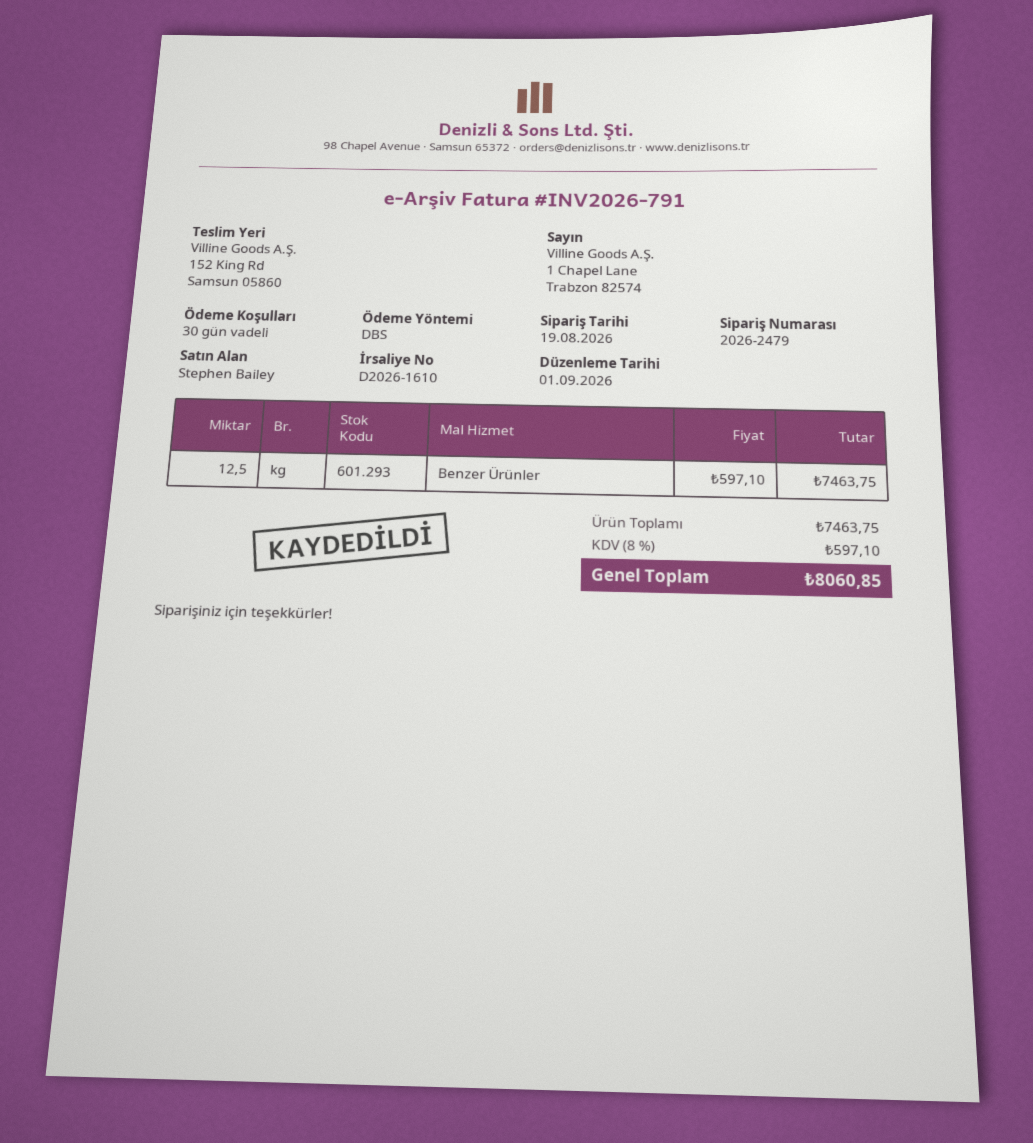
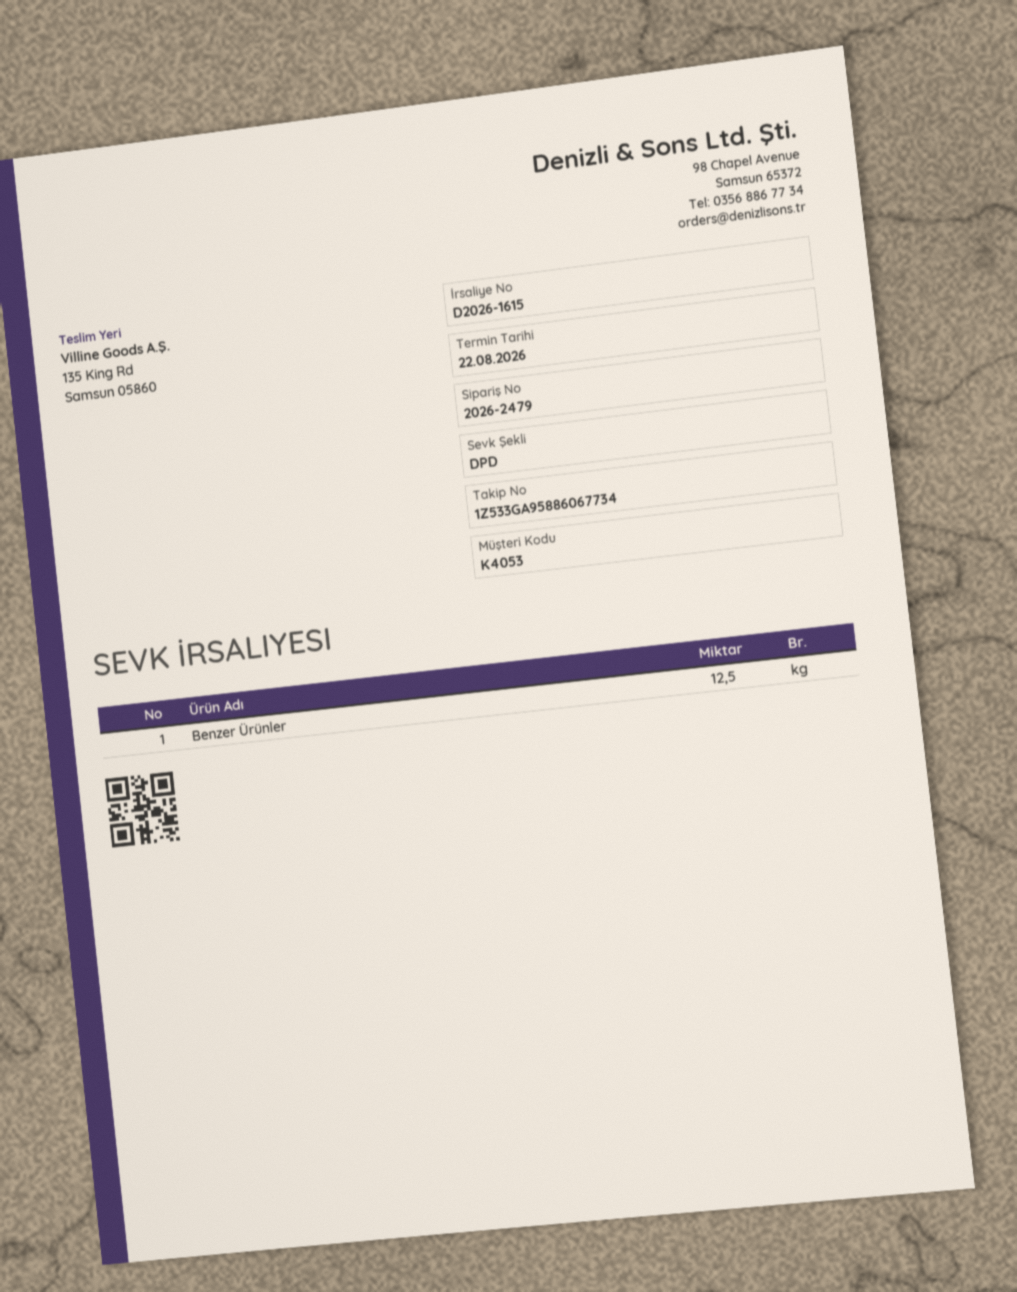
delivery note number: D2026-1610 -> D2026-1615
ship to: 152 King Rd, Samsun 05860 -> 135 King Rd, Samsun 05860

